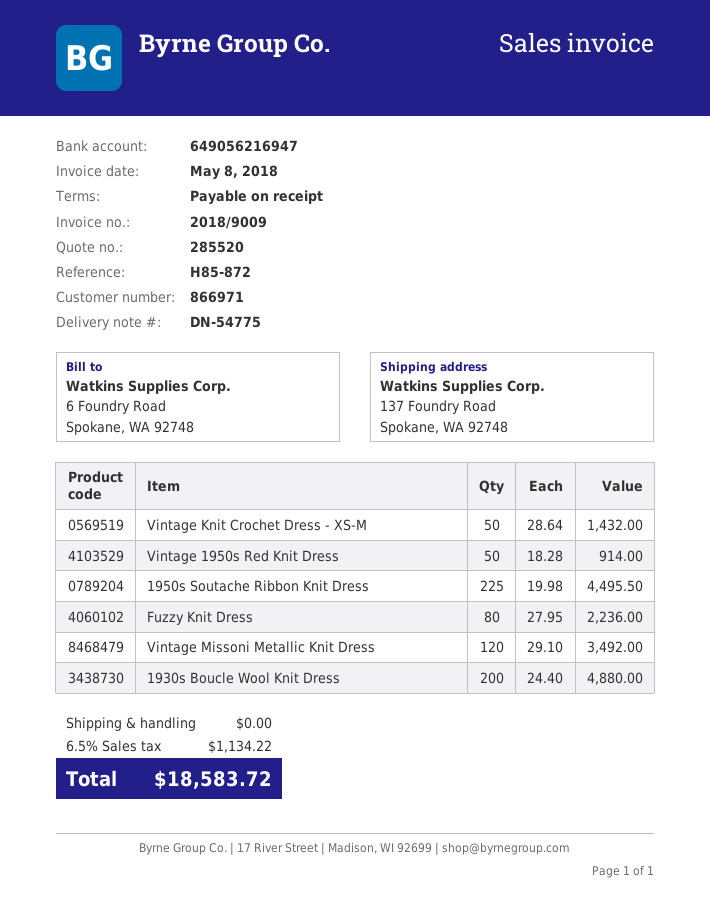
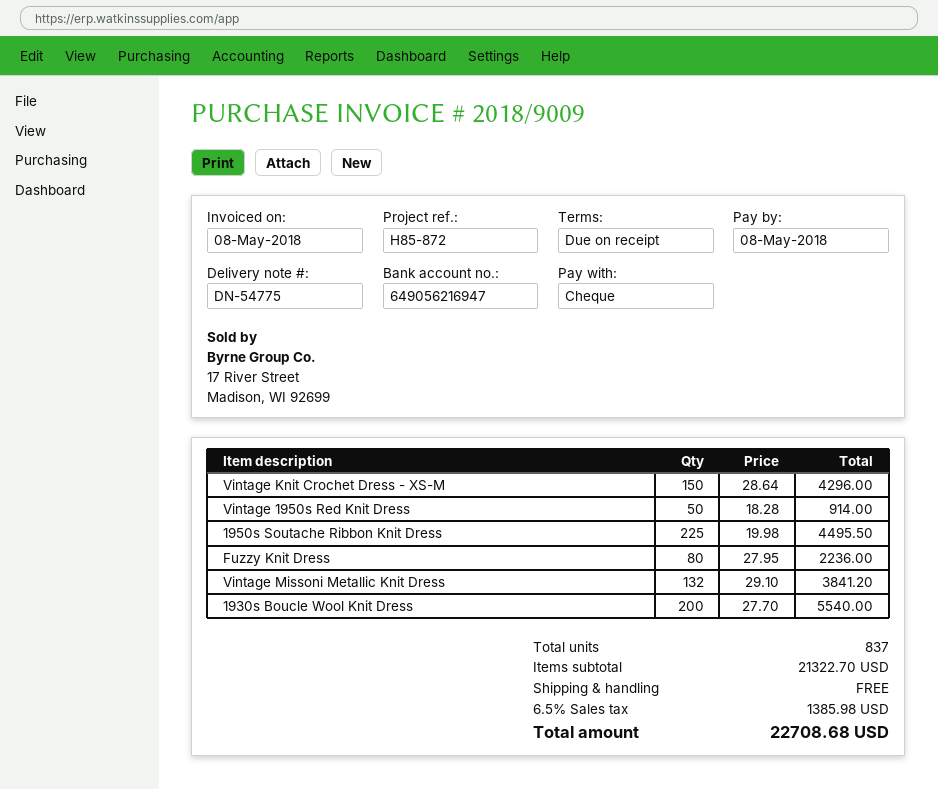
Vintage Knit Crochet Dress - XS-M: 50 x 28.64 = 1432.00 -> 150 x 28.64 = 4296.00
Vintage Missoni Metallic Knit Dress: 120 x 29.10 = 3492.00 -> 132 x 29.10 = 3841.20
1930s Boucle Wool Knit Dress: 200 x 24.40 = 4880.00 -> 200 x 27.70 = 5540.00
tax: 6.5% = 1134.22 -> 6.5% = 1385.98
total: 18583.72 -> 22708.68

